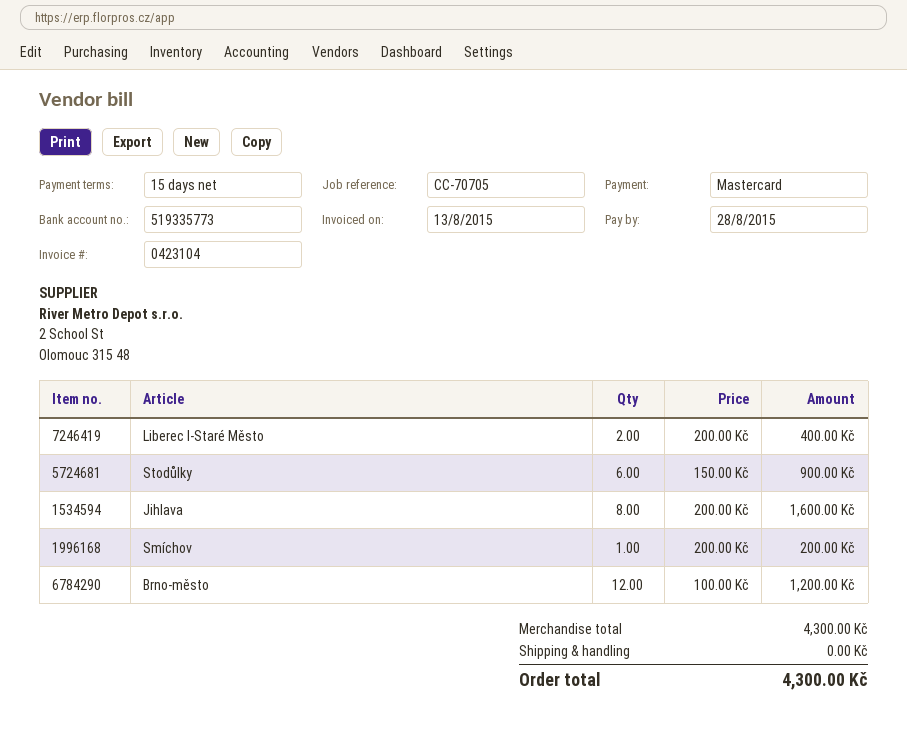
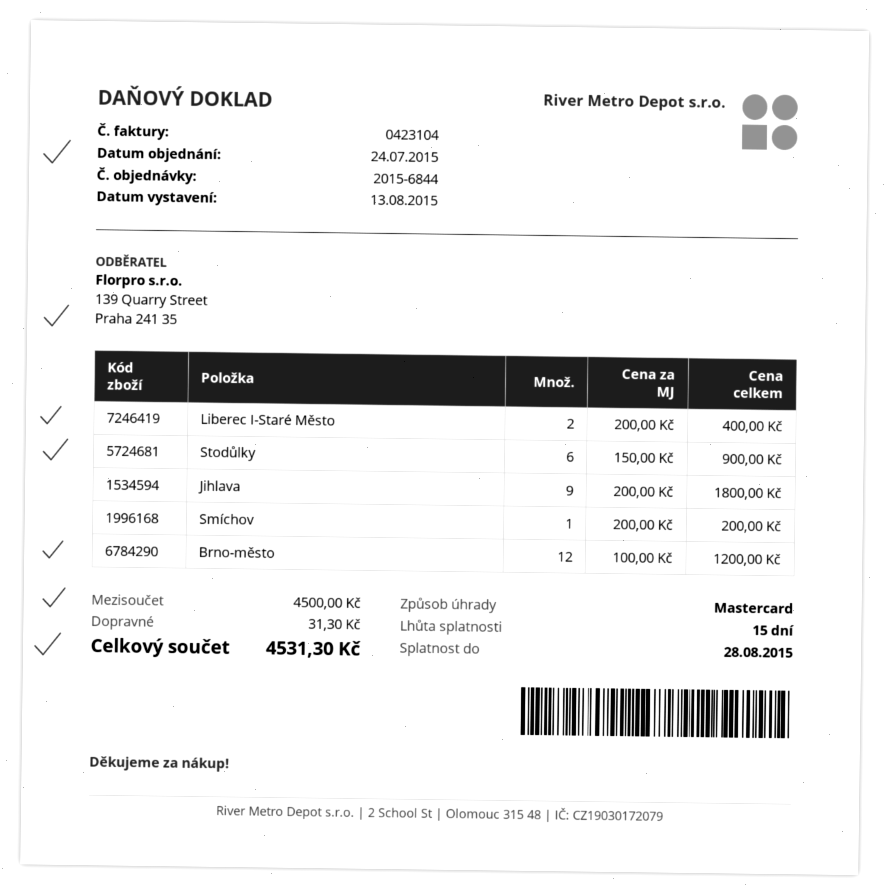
Jihlava: 8 x 200.00 = 1600.00 -> 9 x 200.00 = 1800.00
subtotal: 4300.00 -> 4500.00
shipping: 0.00 -> 31.30
total: 4300.00 -> 4531.30

